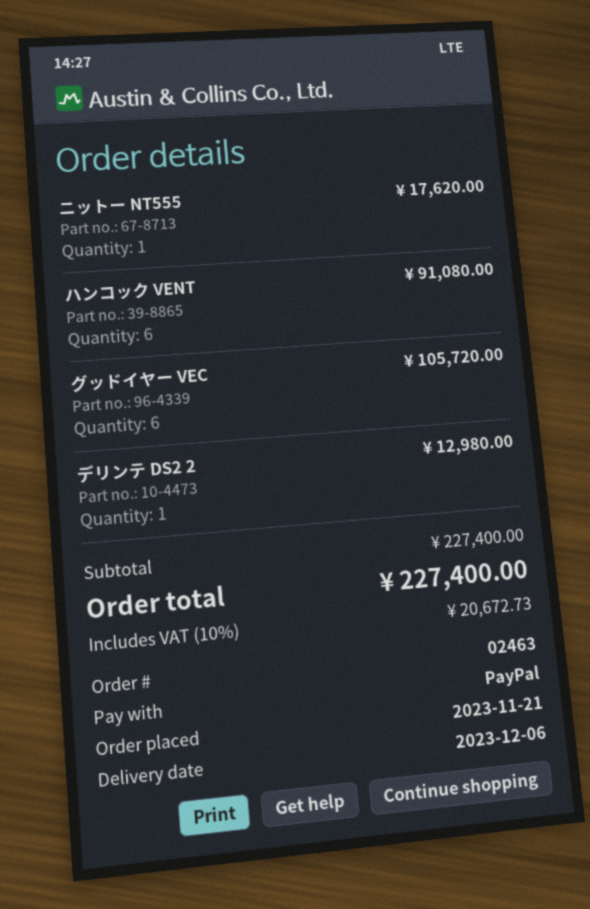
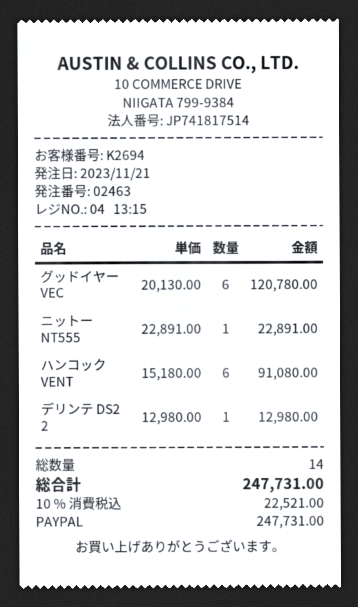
ニットー NT555: 1 for 17620.00 -> 1 for 22891.00
グッドイヤー VEC: 6 for 105720.00 -> 6 for 120780.00
tax: 10% = 20672.73 -> 10% = 22521.00
total: 227400.00 -> 247731.00

